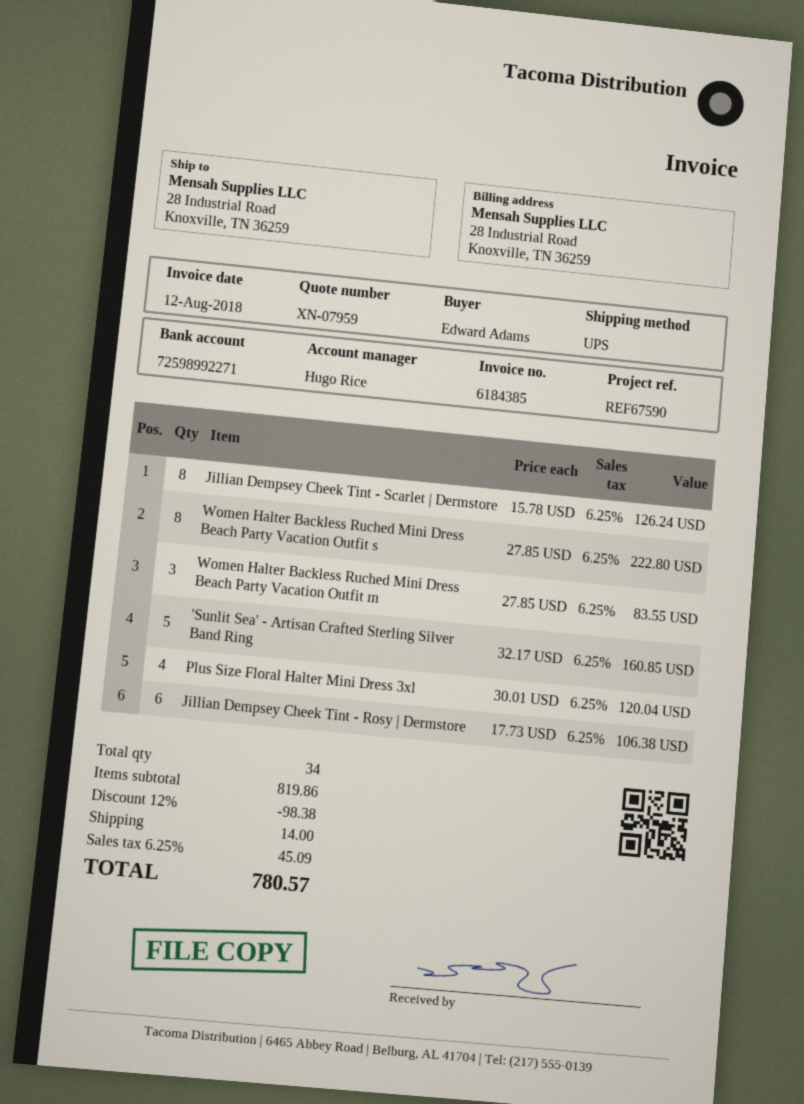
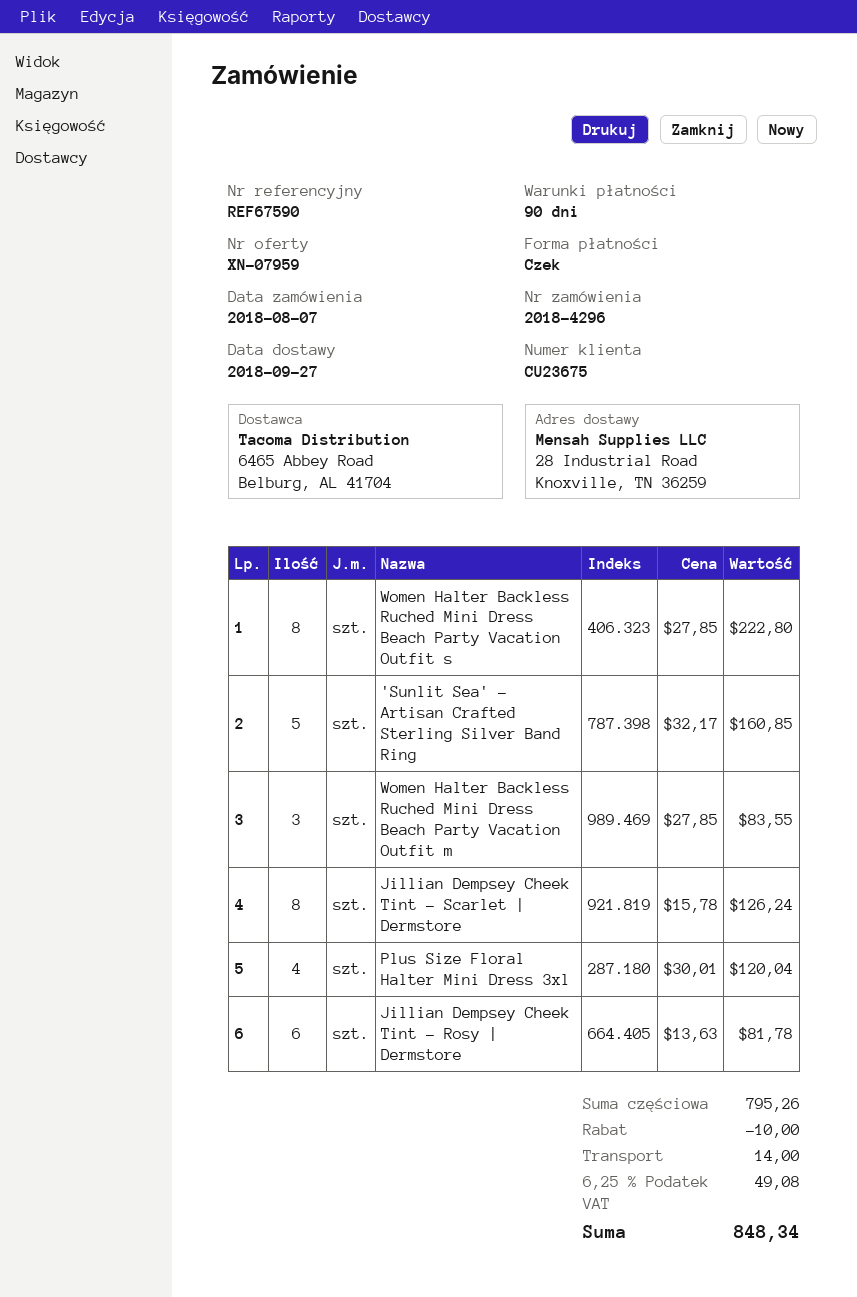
Jillian Dempsey Cheek Tint - Rosy | Dermstore: 6 x 17.73 = 106.38 -> 6 x 13.63 = 81.78
subtotal: 819.86 -> 795.26
discount: 98.38 -> 10.00
tax: 6.25% = 45.09 -> 6.25% = 49.08
total: 780.57 -> 848.34

